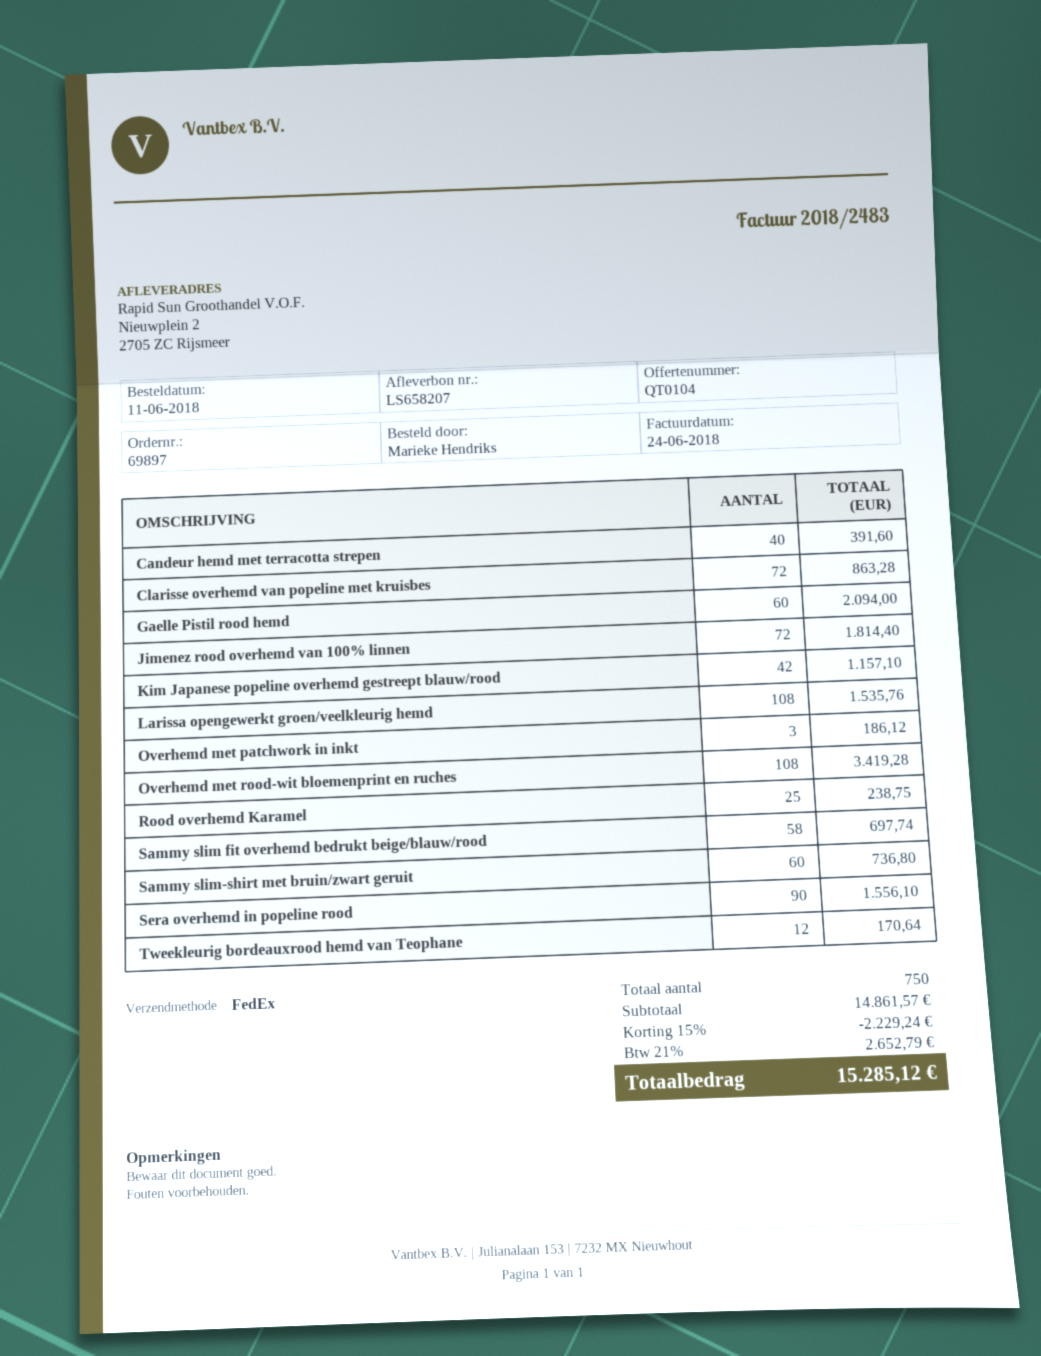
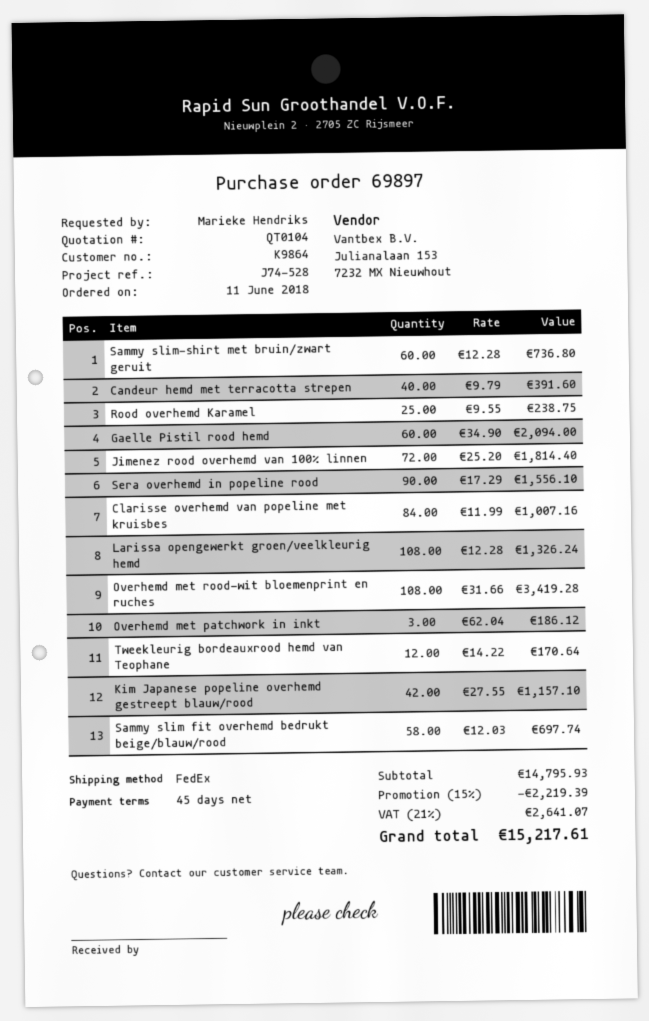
Clarisse overhemd van popeline met kruisbes: 72 for 863.28 -> 84 for 1007.16
Larissa opengewerkt groen/veelkleurig hemd: 108 for 1535.76 -> 108 for 1326.24
subtotal: 14861.57 -> 14795.93
discount: 15% = 2229.24 -> 15% = 2219.39
tax: 21% = 2652.79 -> 21% = 2641.07
total: 15285.12 -> 15217.61

